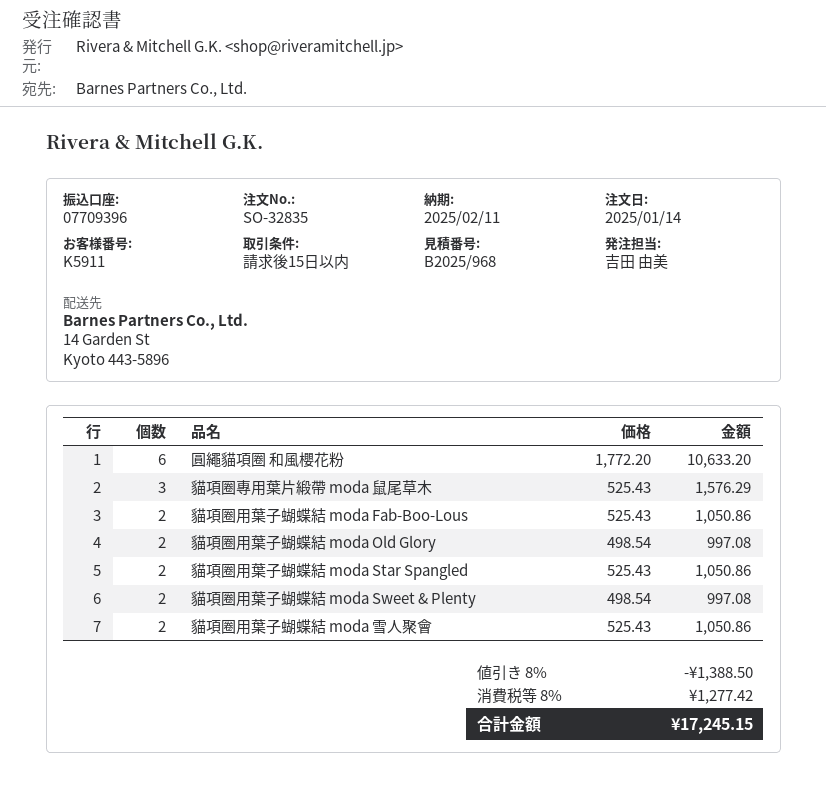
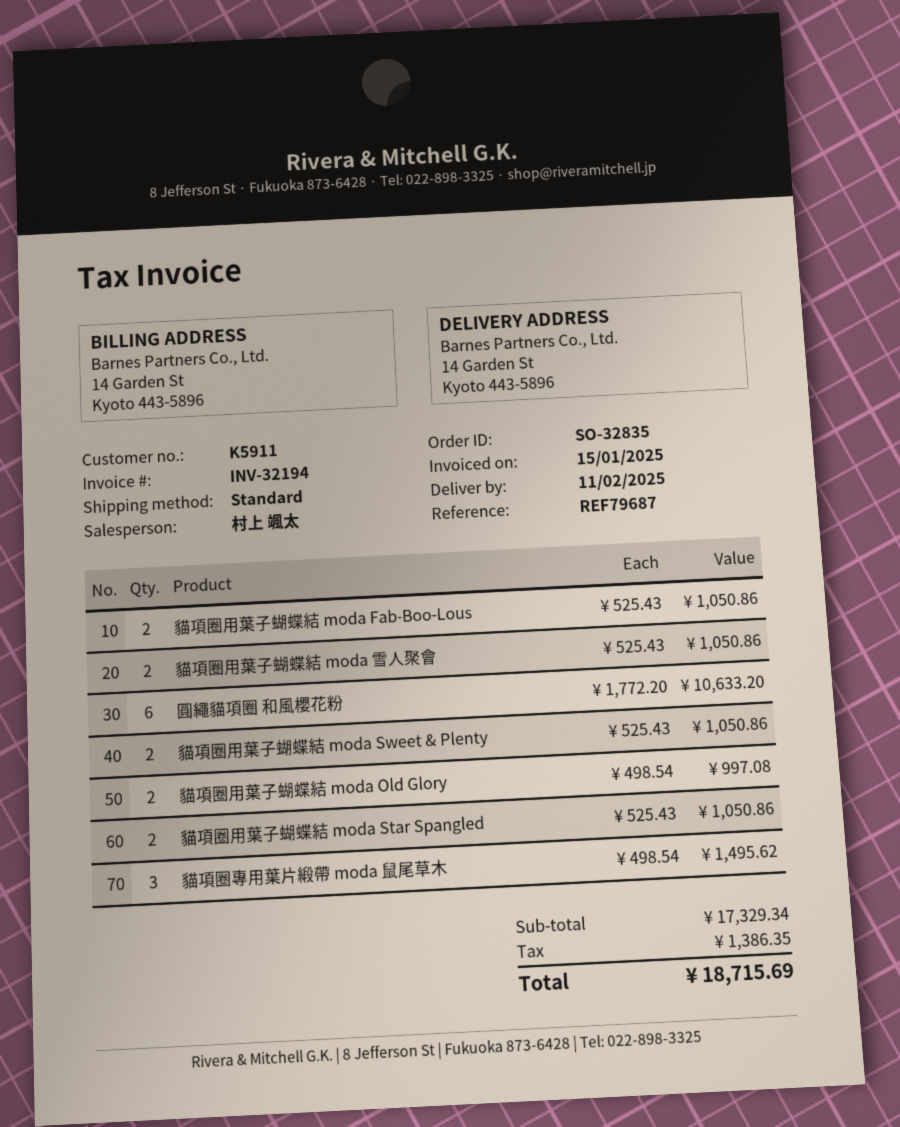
貓項圈專用葉片緞帶 moda 鼠尾草木: 3 x 525.43 = 1576.29 -> 3 x 498.54 = 1495.62
貓項圈用葉子蝴蝶結 moda Sweet & Plenty: 2 x 498.54 = 997.08 -> 2 x 525.43 = 1050.86
discount: 8% = 1388.50 -> none
tax: 1277.42 -> 1386.35
total: 17245.15 -> 18715.69

